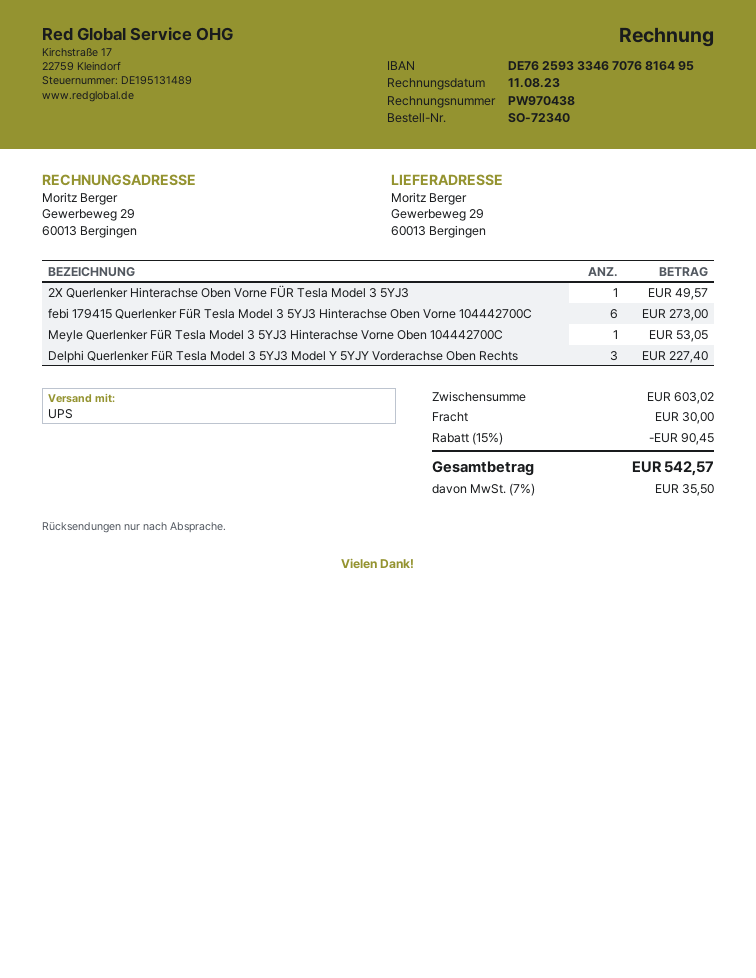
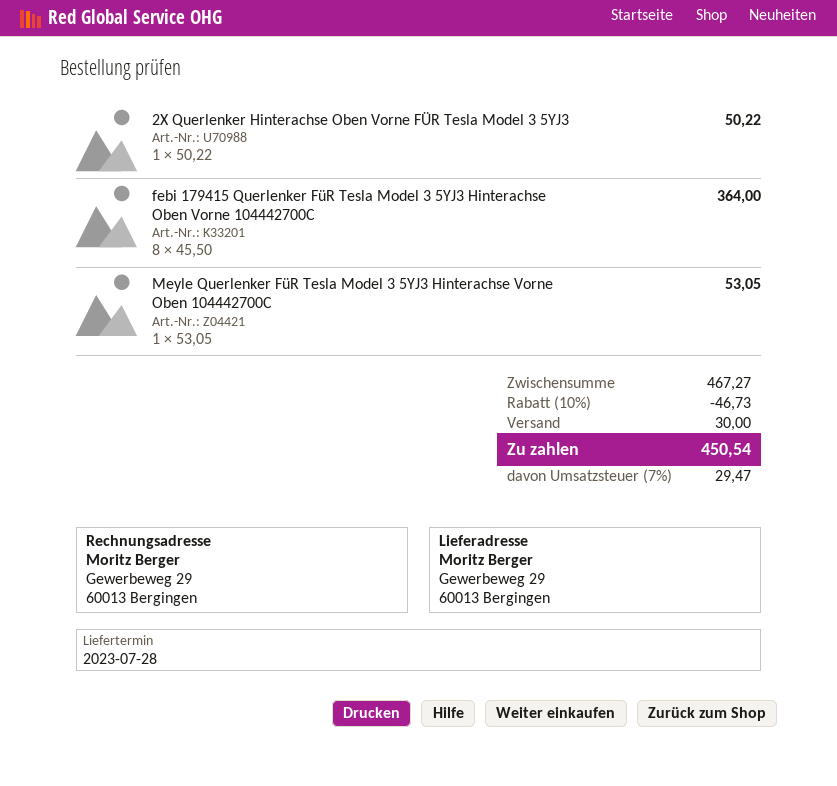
2X Querlenker Hinterachse Oben Vorne FÜR Tesla Model 3 5YJ3: 1 for 49.57 -> 1 for 50.22
febi 179415 Querlenker FüR Tesla Model 3 5YJ3 Hinterachse Oben Vorne 104442700C: 6 for 273.00 -> 8 for 364.00
Delphi Querlenker FüR Tesla Model 3 5YJ3 Model Y 5YJY Vorderachse Oben Rechts: 3 for 227.40 -> none
subtotal: 603.02 -> 467.27
discount: 15% = 90.45 -> 10% = 46.73
tax: 7% = 35.50 -> 7% = 29.47
total: 542.57 -> 450.54

